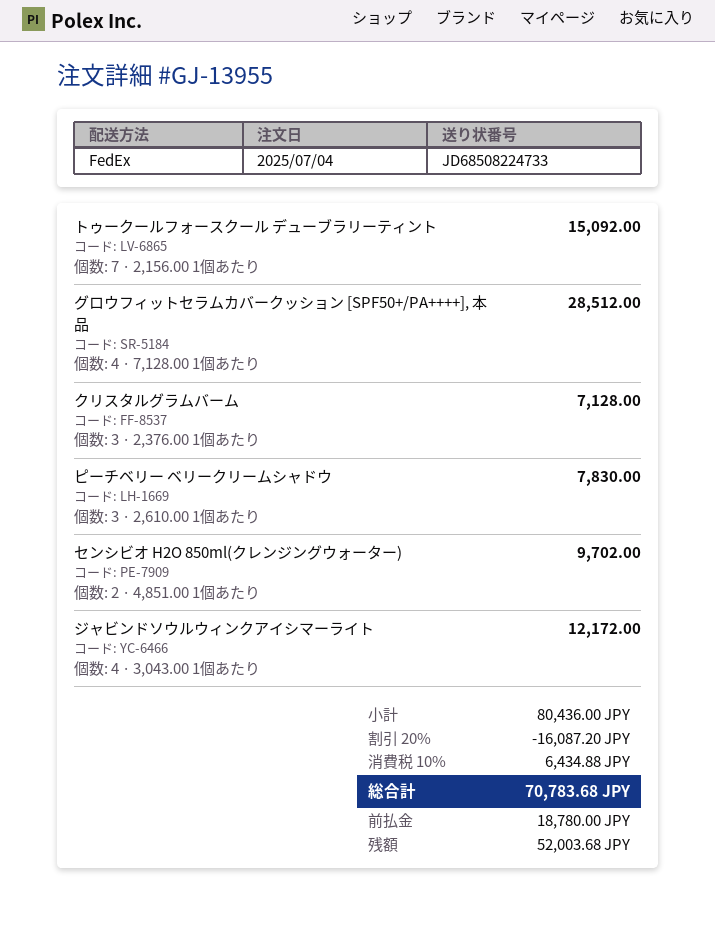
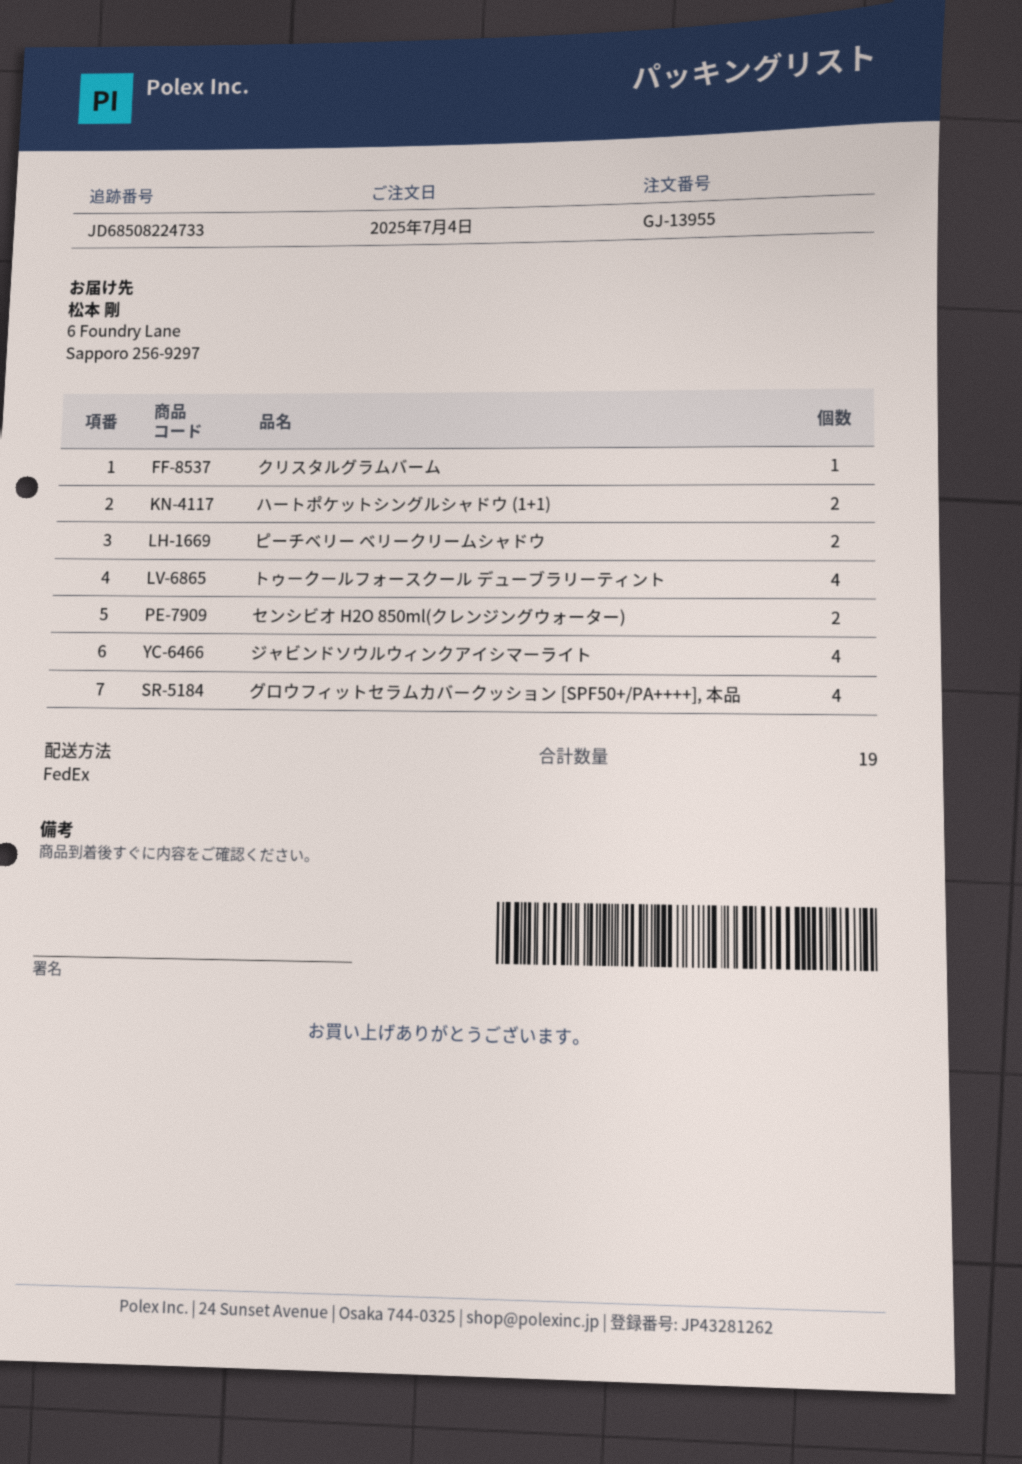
トゥークールフォースクール デューブラリーティント: 7 -> 4
クリスタルグラムバーム: 3 -> 1
ピーチベリー ベリークリームシャドウ: 3 -> 2
ハートポケットシングルシャドウ (1+1): none -> 2

